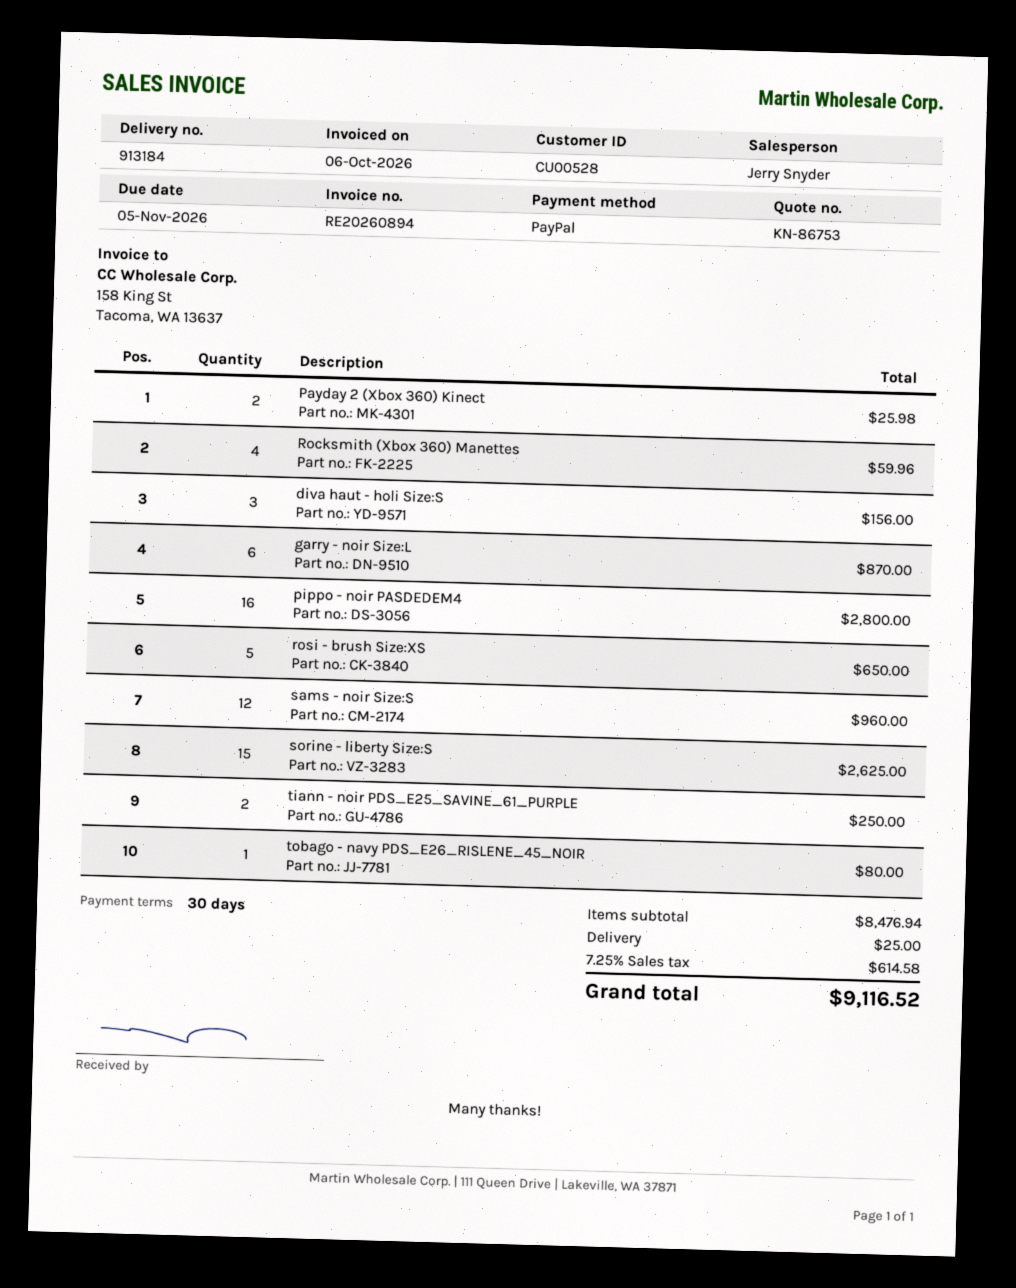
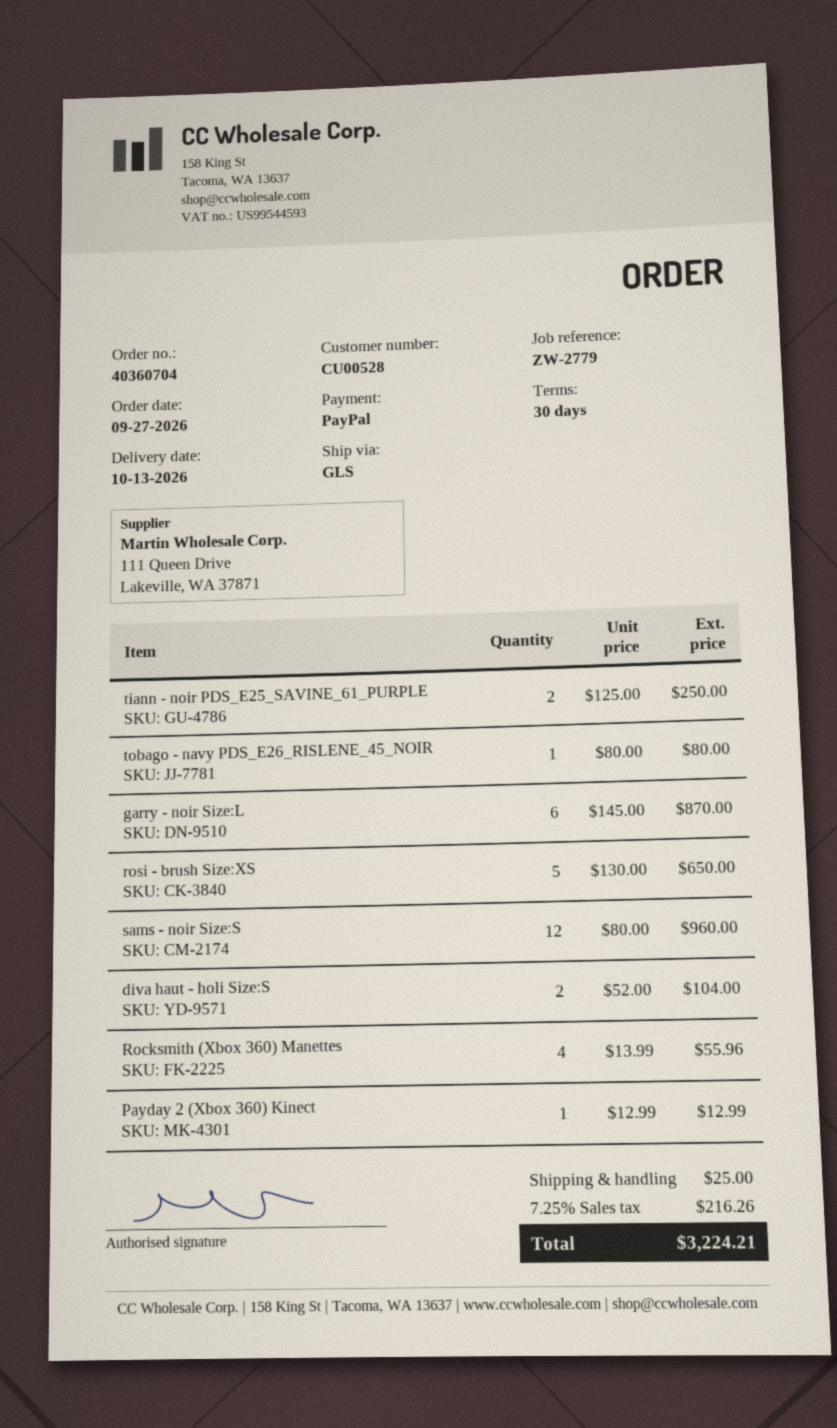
Payday 2 (Xbox 360) Kinect: 2 for 25.98 -> 1 for 12.99
Rocksmith (Xbox 360) Manettes: 4 for 59.96 -> 4 for 55.96
diva haut - holi Size:S: 3 for 156.00 -> 2 for 104.00
pippo - noir PASDEDEM4: 16 for 2800.00 -> none
sorine - liberty Size:S: 15 for 2625.00 -> none
tax: 7.25% = 614.58 -> 7.25% = 216.26
total: 9116.52 -> 3224.21

